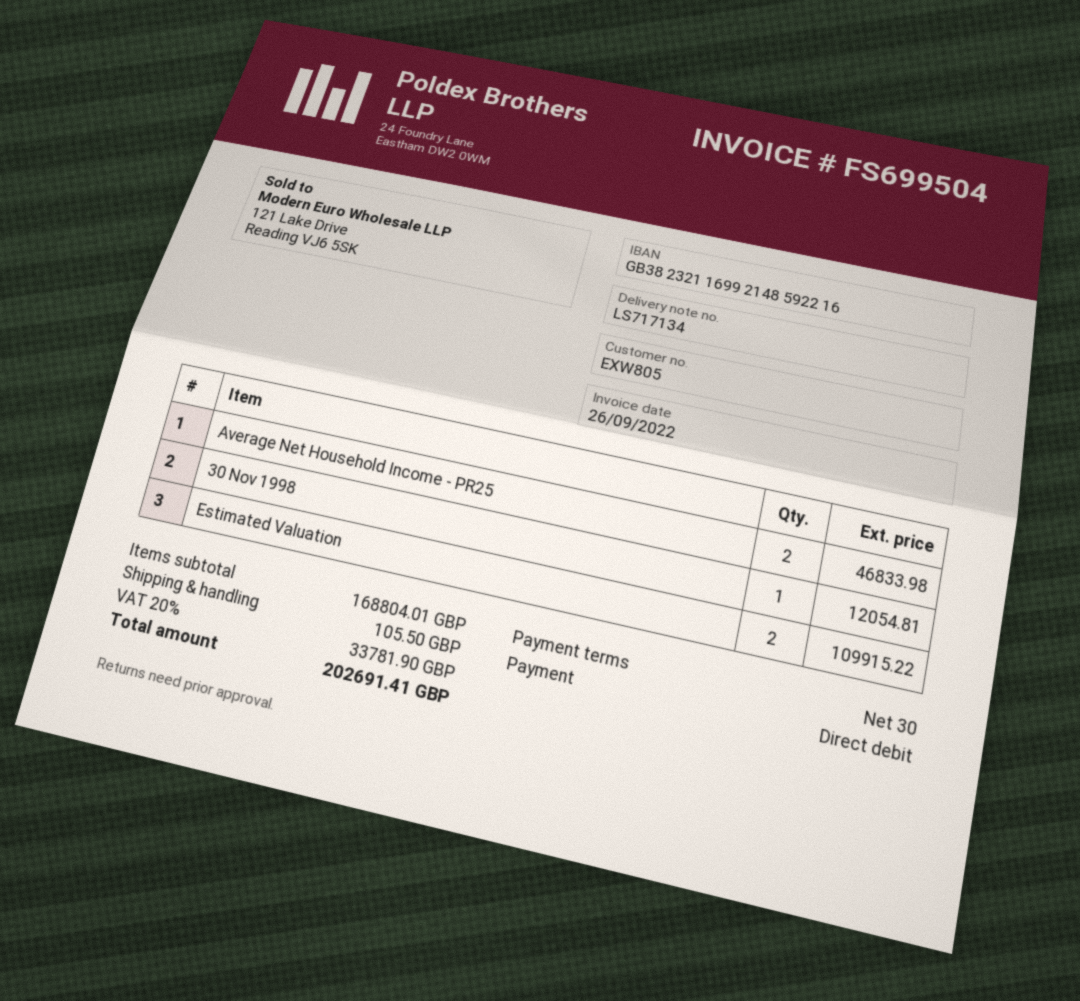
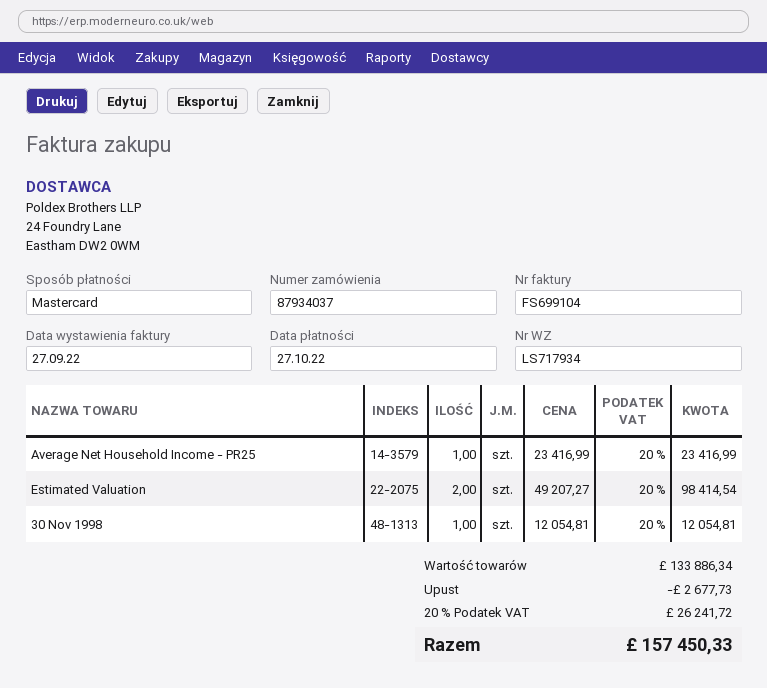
delivery note number: LS717134 -> LS717934
invoice number: FS699504 -> FS699104
invoice date: 2022-09-26 -> 2022-09-27
payment method: direct debit -> Mastercard
Average Net Household Income - PR25: 2 for 46833.98 -> 1 for 23416.99
Estimated Valuation: 2 for 109915.22 -> 2 for 98414.54
subtotal: 168804.01 -> 133886.34
discount: none -> 2677.73
shipping: 105.50 -> none
tax: 20% = 33781.90 -> 20% = 26241.72
total: 202691.41 -> 157450.33

